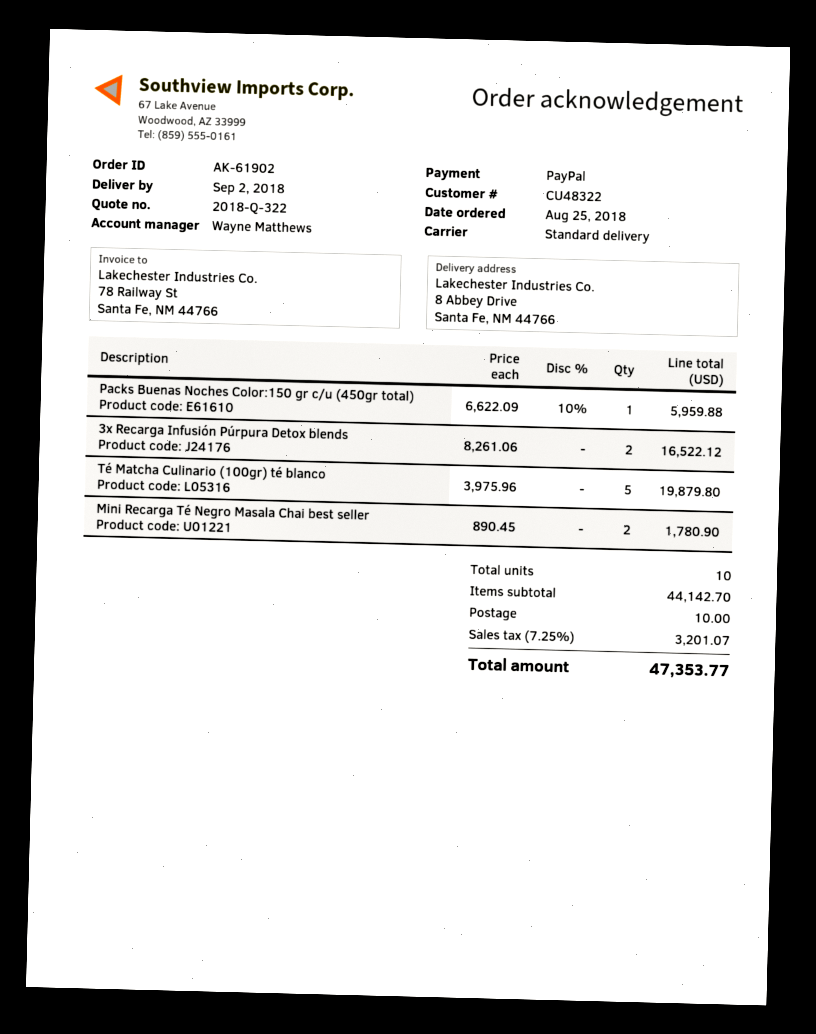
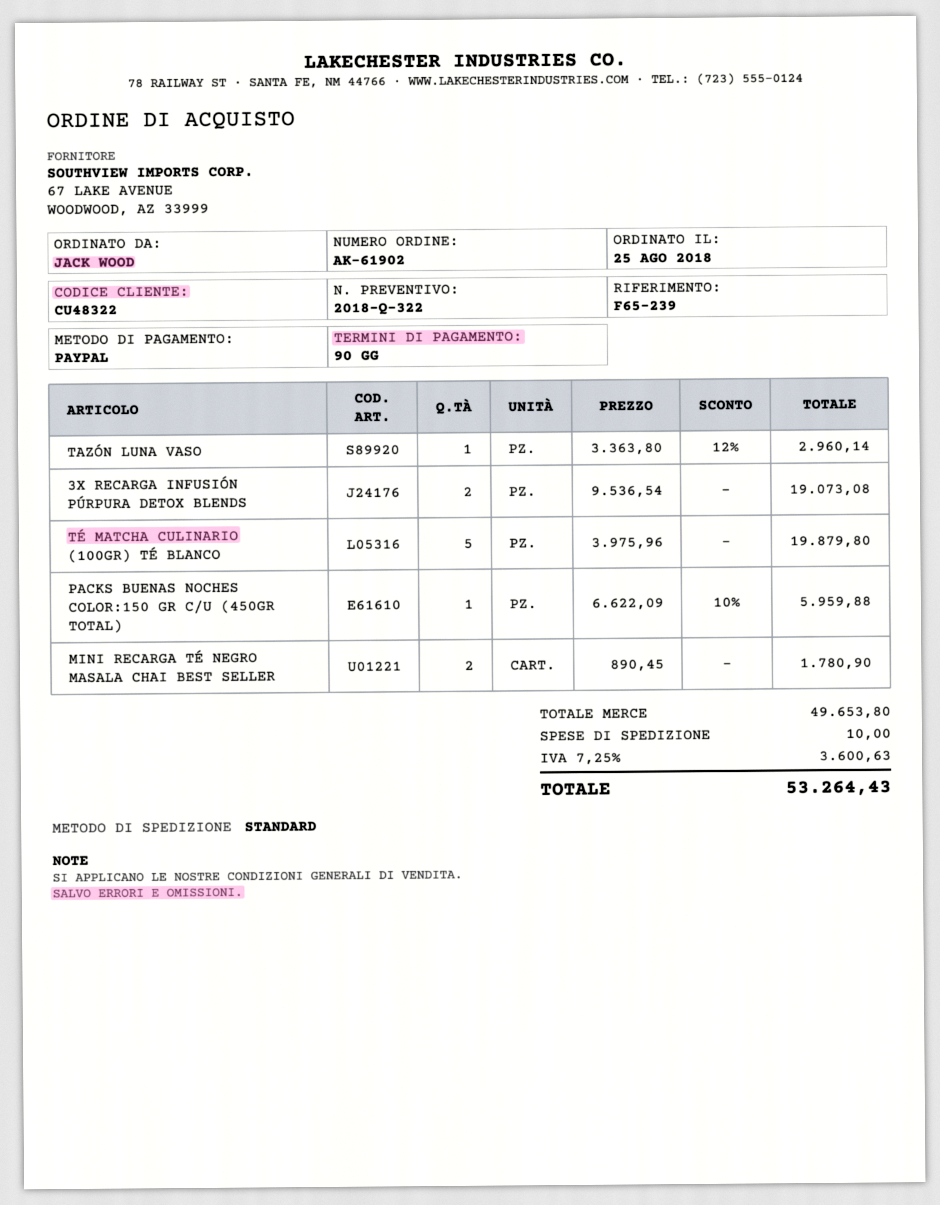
3x Recarga Infusión Púrpura Detox blends: 2 x 8261.06 = 16522.12 -> 2 x 9536.54 = 19073.08
TAZÓN LUNA VASO: none -> 1 x 3363.80 - 12% = 2960.14
subtotal: 44142.70 -> 49653.80
tax: 7.25% = 3201.07 -> 7.25% = 3600.63
total: 47353.77 -> 53264.43

